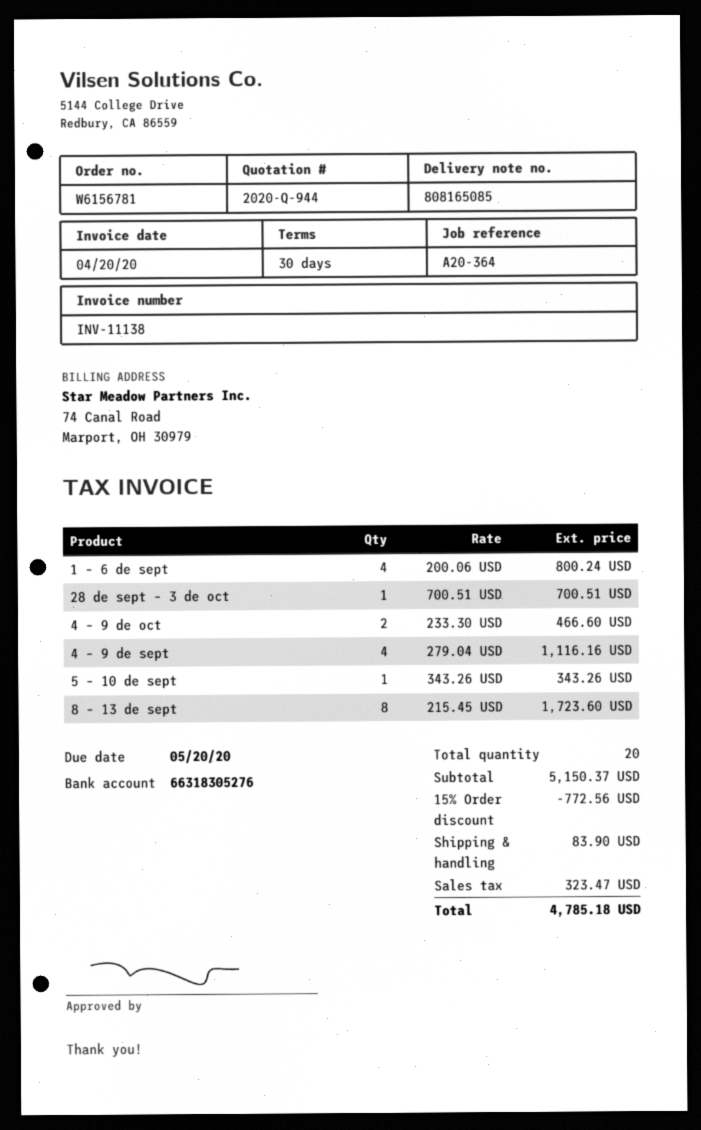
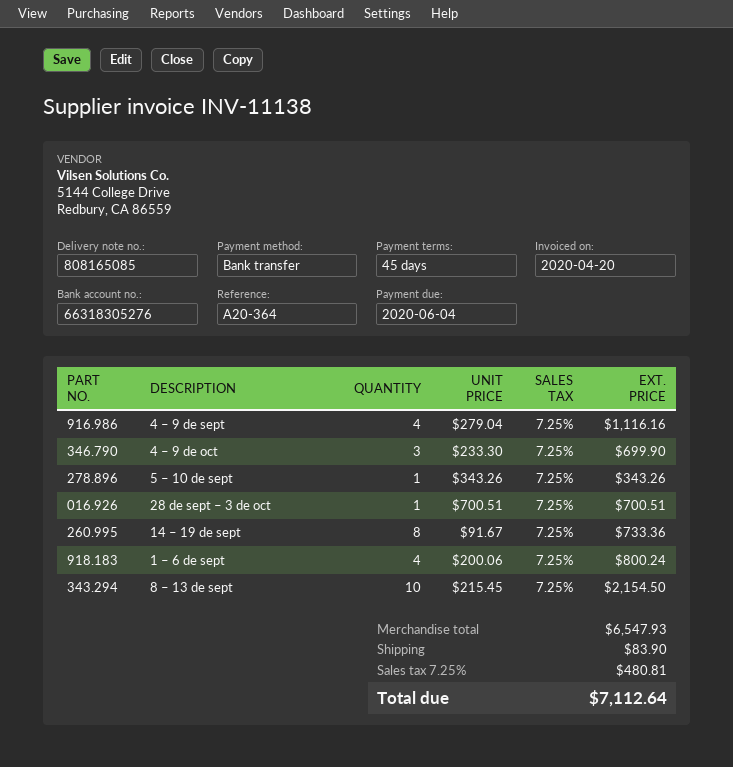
payment terms: 30 days -> 45 days
due date: 2020-05-20 -> 2020-06-04
4 – 9 de oct: 2 x 233.30 = 466.60 -> 3 x 233.30 = 699.90
8 – 13 de sept: 8 x 215.45 = 1723.60 -> 10 x 215.45 = 2154.50
14 – 19 de sept: none -> 8 x 91.67 = 733.36
subtotal: 5150.37 -> 6547.93
discount: 15% = 772.56 -> none
tax: 323.47 -> 480.81
total: 4785.18 -> 7112.64

